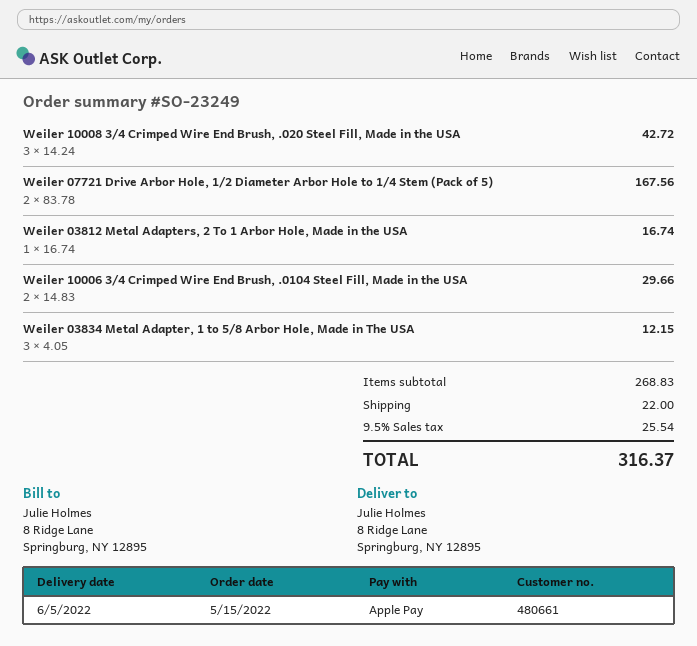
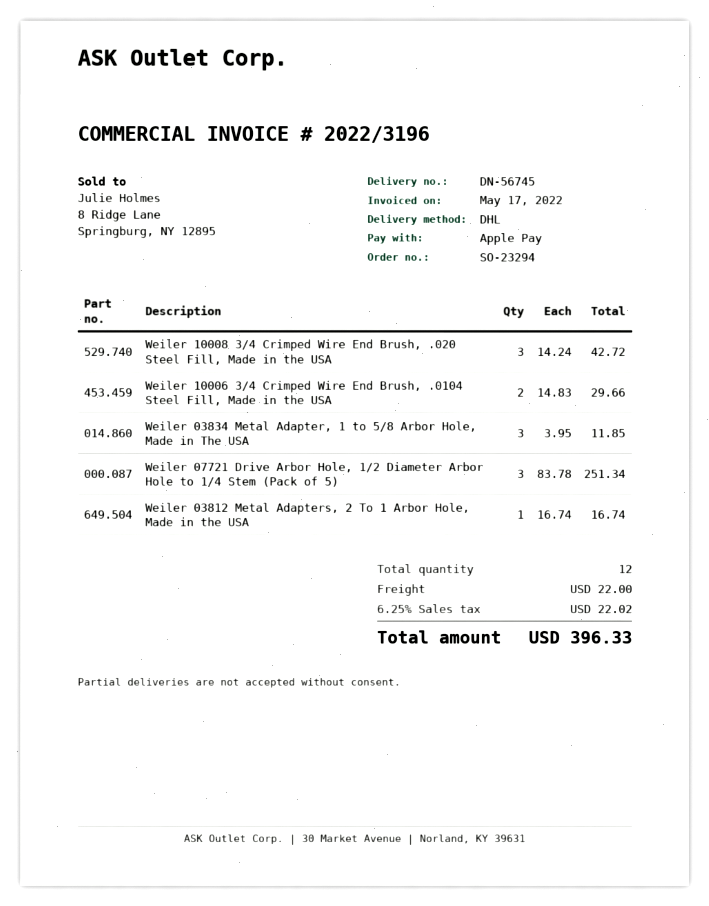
order number: SO-23249 -> SO-23294
Weiler 07721 Drive Arbor Hole, 1/2 Diameter Arbor Hole to 1/4 Stem (Pack of 5): 2 x 83.78 = 167.56 -> 3 x 83.78 = 251.34
Weiler 03834 Metal Adapter, 1 to 5/8 Arbor Hole, Made in The USA: 3 x 4.05 = 12.15 -> 3 x 3.95 = 11.85
tax: 9.5% = 25.54 -> 6.25% = 22.02
total: 316.37 -> 396.33

